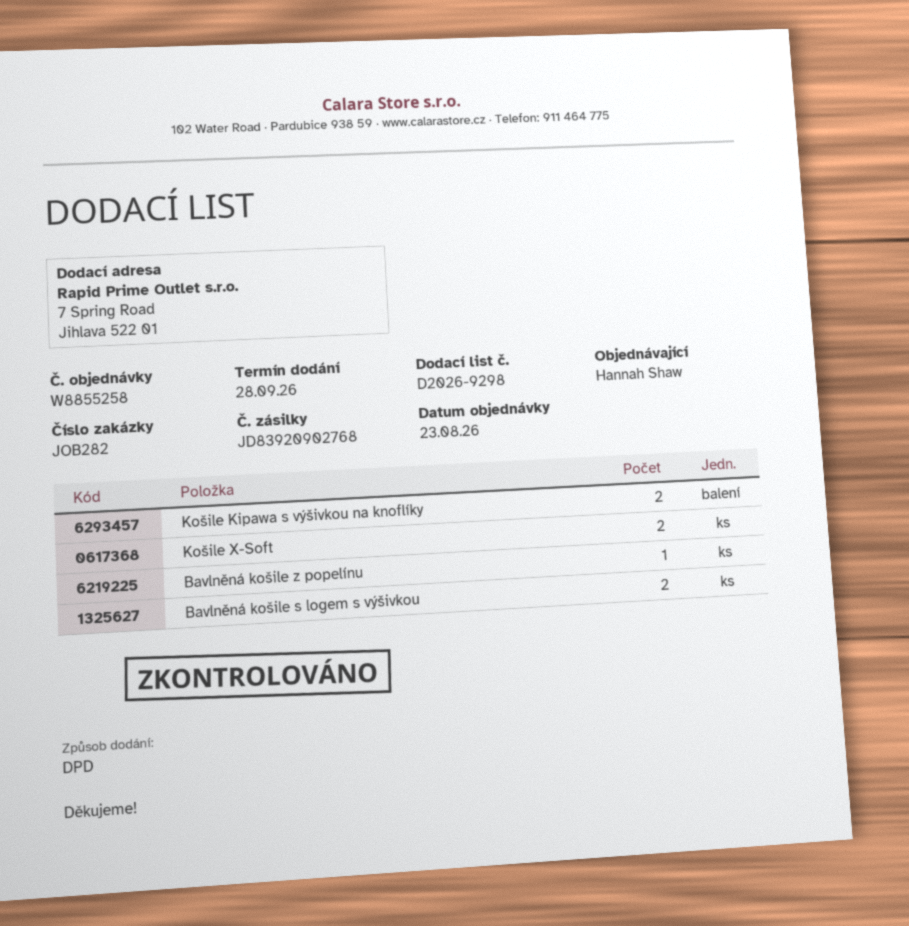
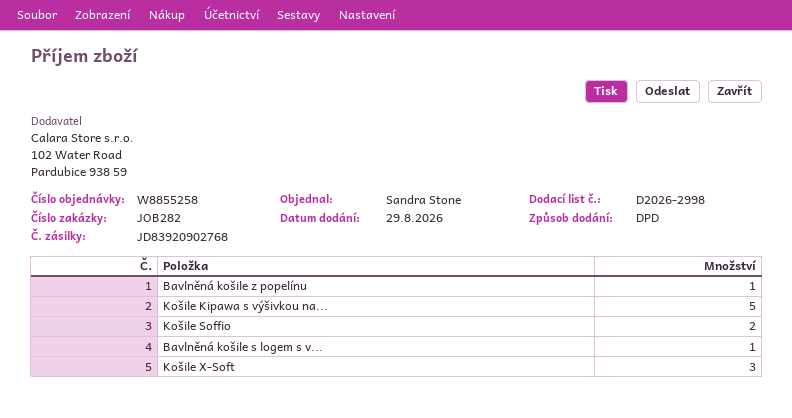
delivery note number: D2026-9298 -> D2026-2998
delivery date: 2026-09-28 -> 2026-08-29
ordered by: Hannah Shaw -> Sandra Stone
Košile Kipawa s výšivkou na knoflíky: 2 -> 5
Košile X-Soft: 2 -> 3
Bavlněná košile s logem s výšivkou: 2 -> 1
Košile Soffio: none -> 2

